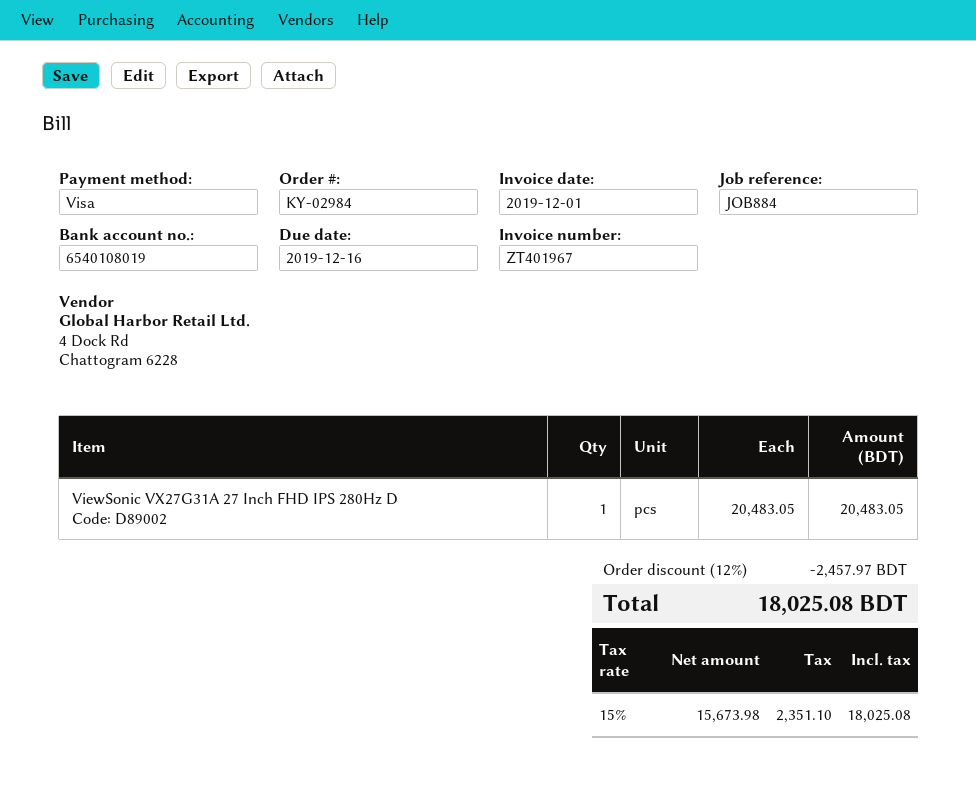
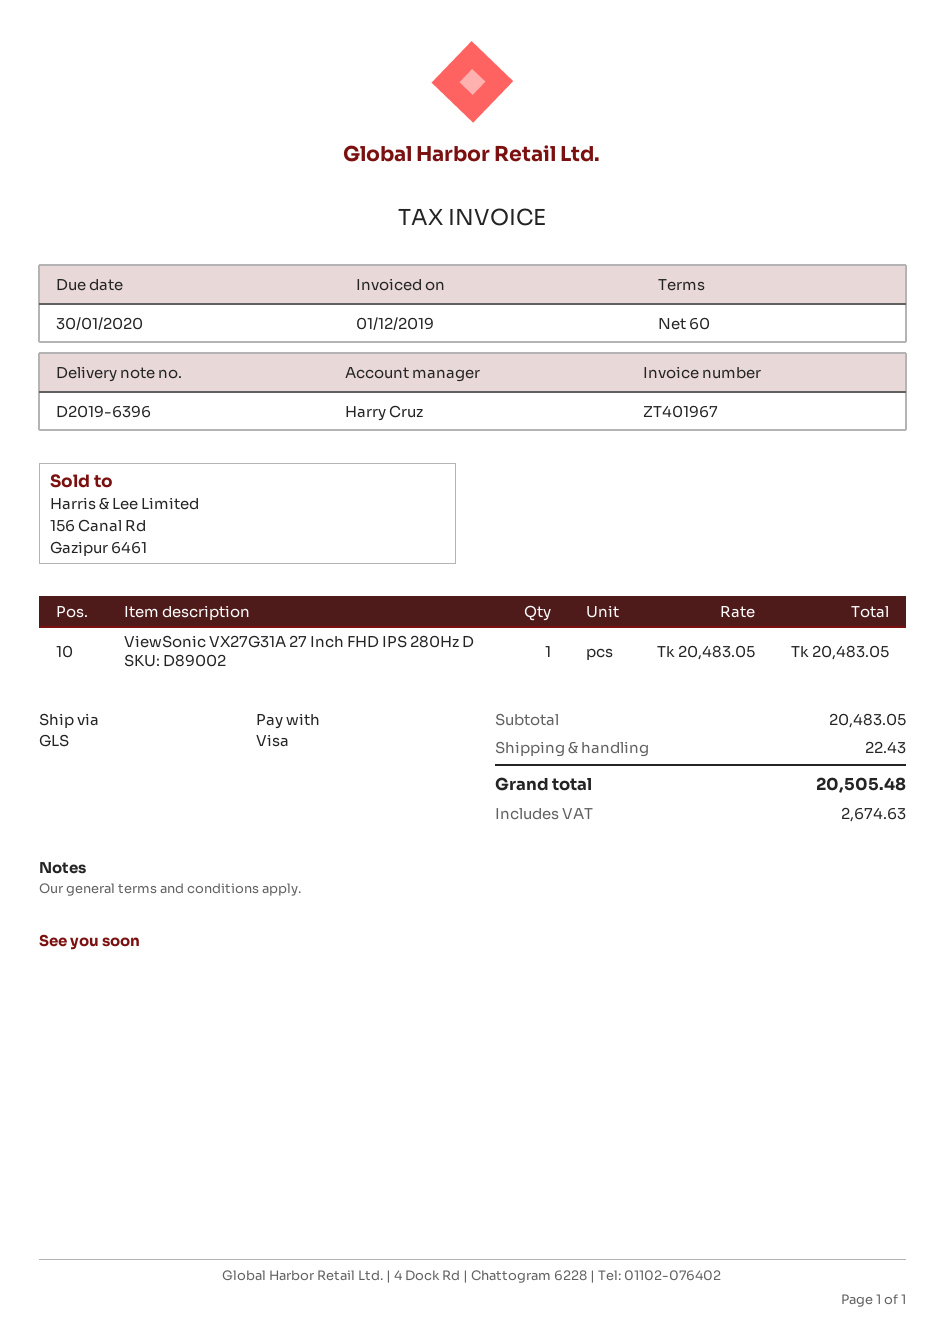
due date: 2019-12-16 -> 2020-01-30
discount: 12% = 2457.97 -> none
shipping: none -> 22.43
tax: 2351.10 -> 2674.63
total: 18025.08 -> 20505.48

